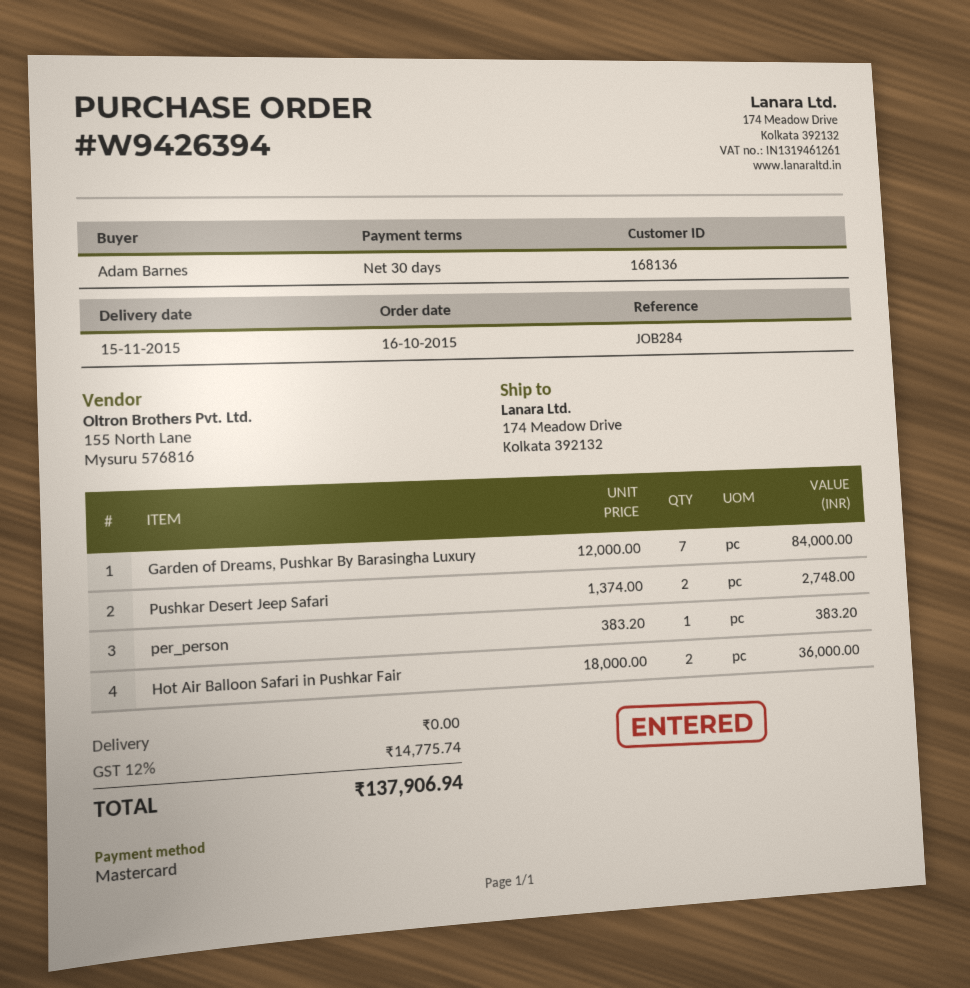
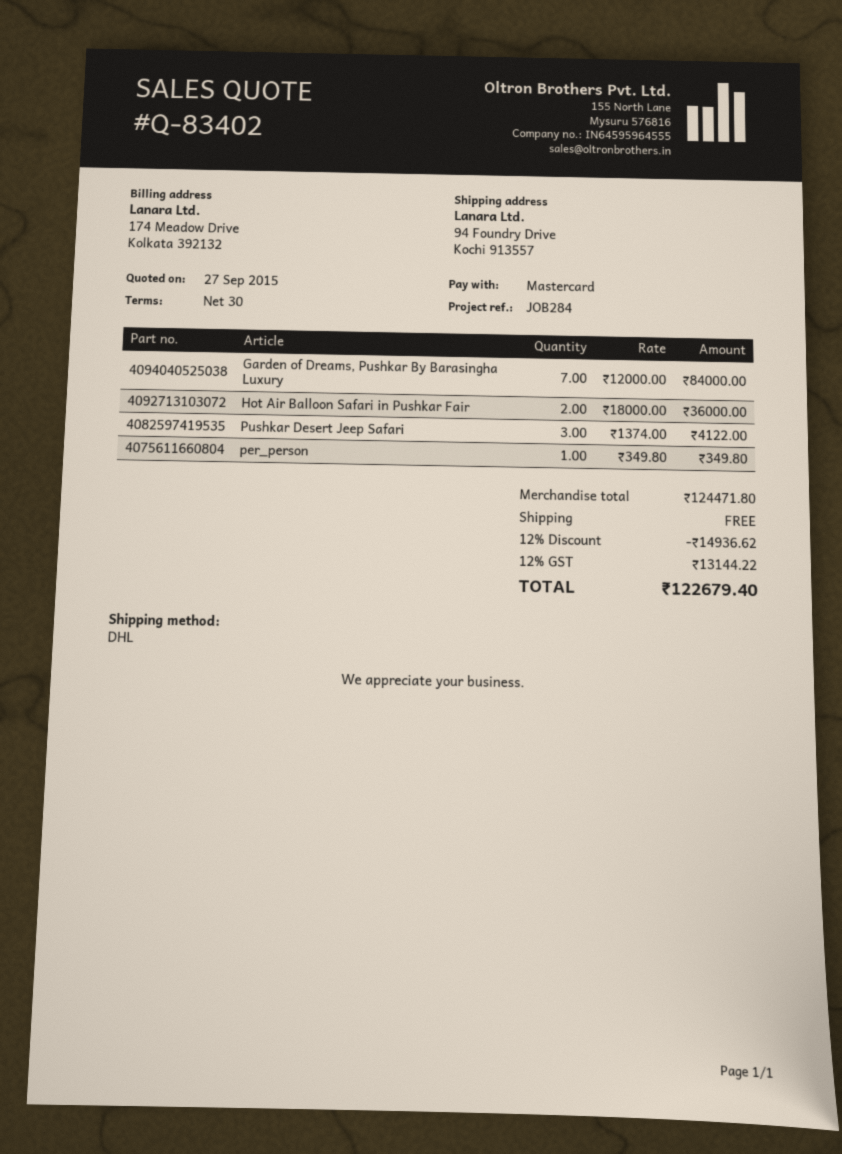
ship to: 174 Meadow Drive, Kolkata 392132 -> 94 Foundry Drive, Kochi 913557
Pushkar Desert Jeep Safari: 2 x 1374.00 = 2748.00 -> 3 x 1374.00 = 4122.00
per_person: 1 x 383.20 = 383.20 -> 1 x 349.80 = 349.80
discount: none -> 12% = 14936.62
tax: 12% = 14775.74 -> 12% = 13144.22
total: 137906.94 -> 122679.40

